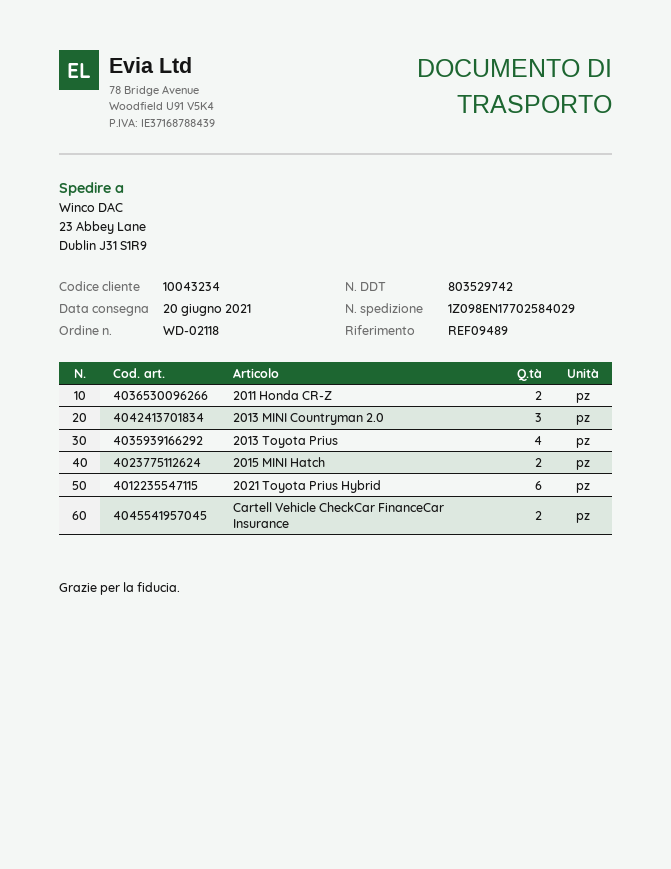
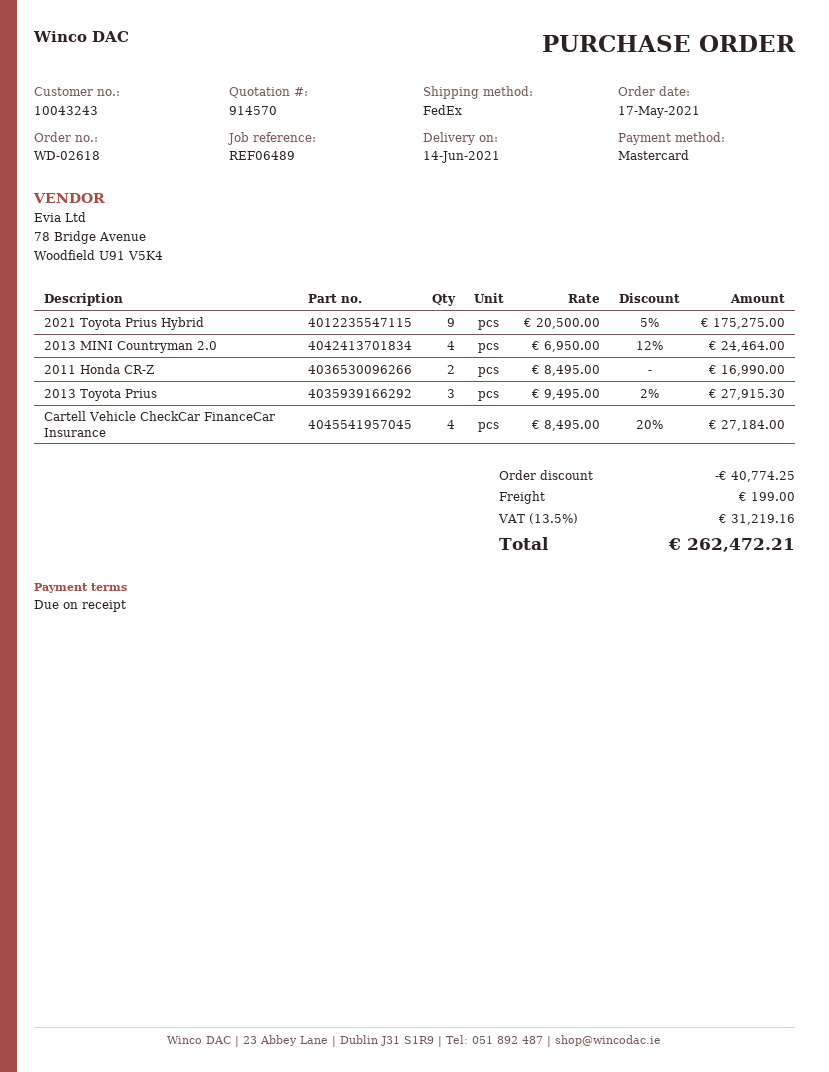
order number: WD-02118 -> WD-02618
delivery date: 2021-06-20 -> 2021-06-14
customer number: 10043234 -> 10043243
reference: REF09489 -> REF06489
2013 MINI Countryman 2.0: 3 -> 4
2013 Toyota Prius: 4 -> 3
2015 MINI Hatch: 2 -> none
2021 Toyota Prius Hybrid: 6 -> 9
Cartell Vehicle CheckCar FinanceCar Insurance: 2 -> 4

